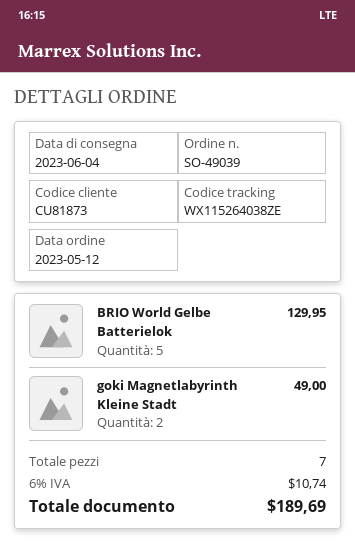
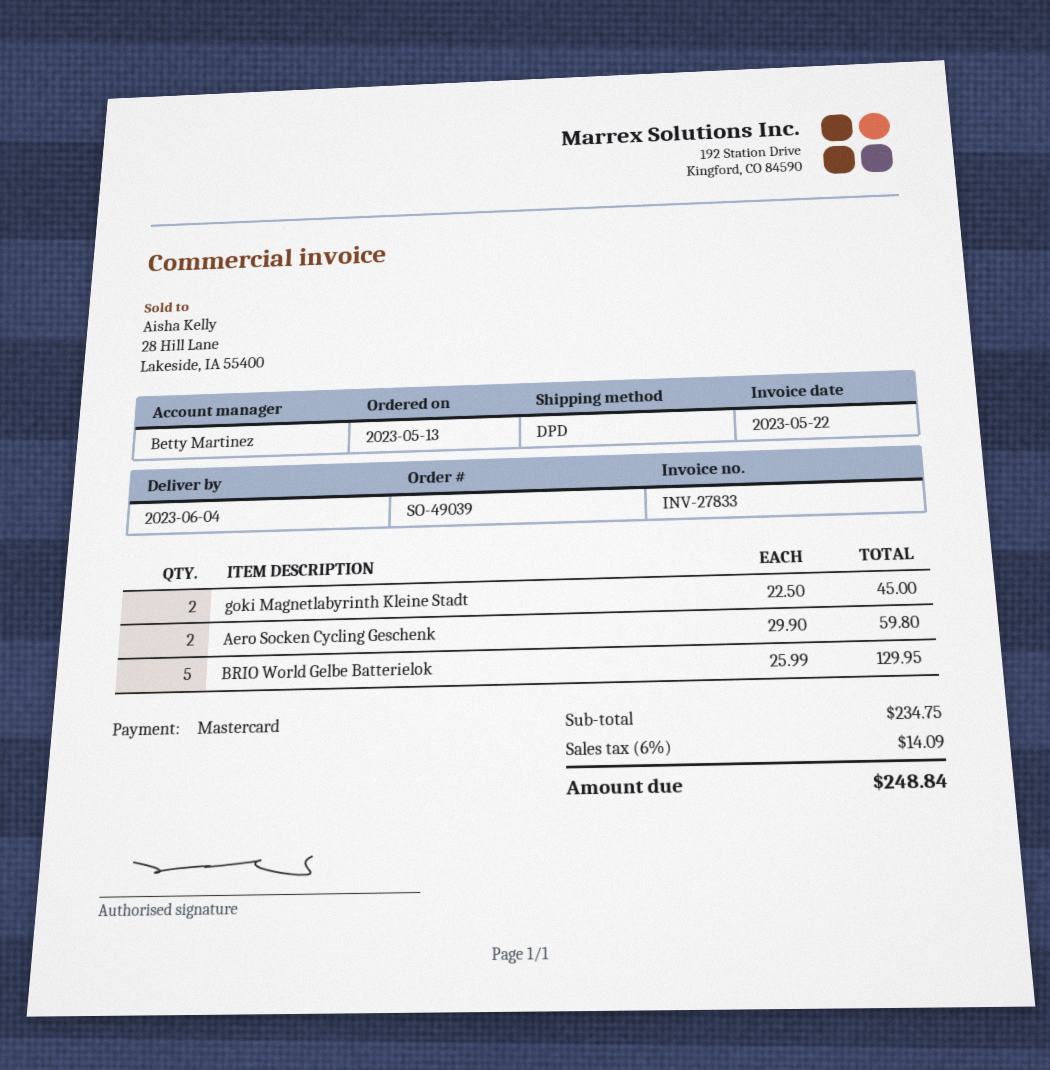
order date: 2023-05-12 -> 2023-05-13
goki Magnetlabyrinth Kleine Stadt: 2 for 49.00 -> 2 for 45.00
Aero Socken Cycling Geschenk: none -> 2 for 59.80
tax: 6% = 10.74 -> 6% = 14.09
total: 189.69 -> 248.84

